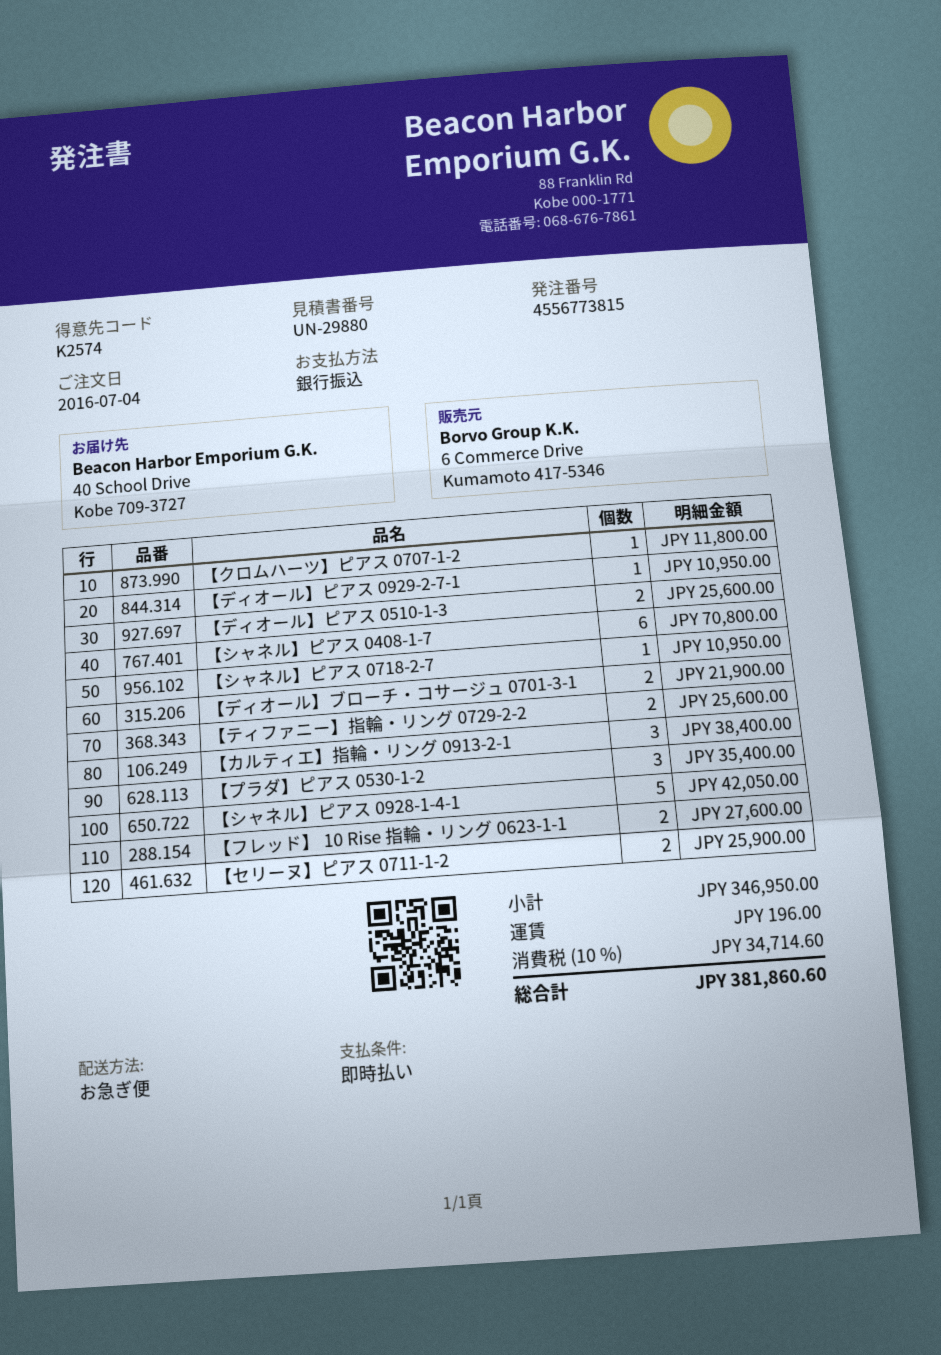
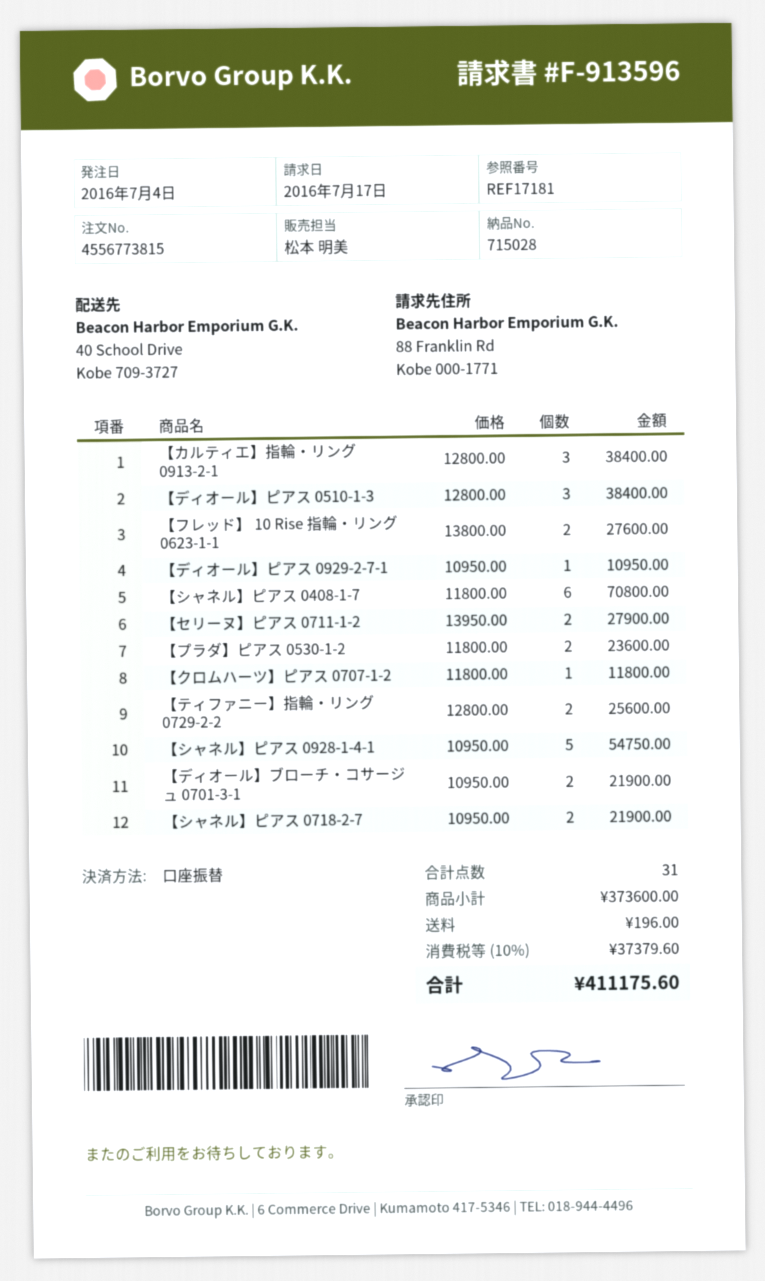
payment method: bank transfer -> direct debit
【ディオール】ピアス 0510-1-3: 2 for 25600.00 -> 3 for 38400.00
【シャネル】ピアス 0718-2-7: 1 for 10950.00 -> 2 for 21900.00
【プラダ】ピアス 0530-1-2: 3 for 35400.00 -> 2 for 23600.00
【シャネル】ピアス 0928-1-4-1: 5 for 42050.00 -> 5 for 54750.00
【セリーヌ】ピアス 0711-1-2: 2 for 25900.00 -> 2 for 27900.00
subtotal: 346950.00 -> 373600.00
tax: 10% = 34714.60 -> 10% = 37379.60
total: 381860.60 -> 411175.60

